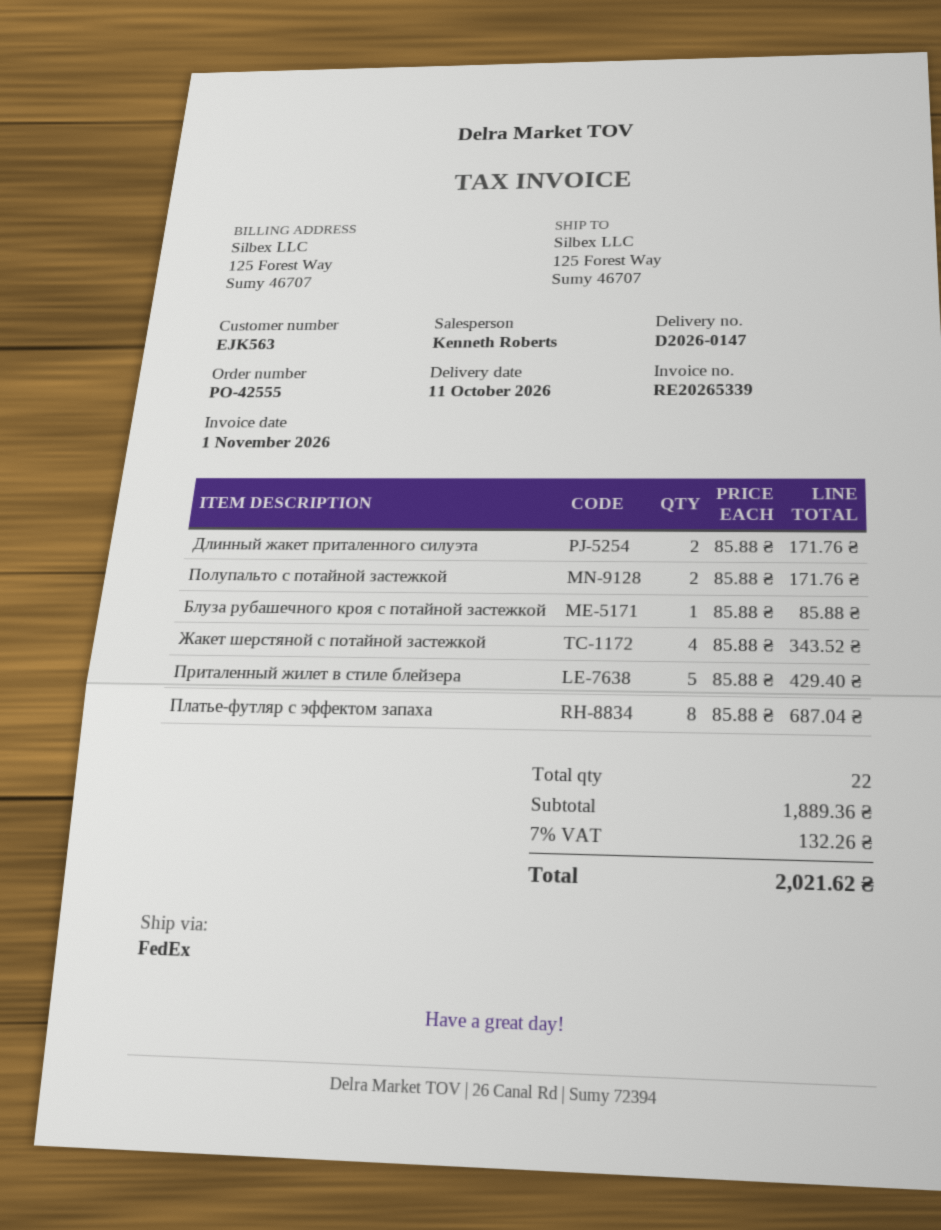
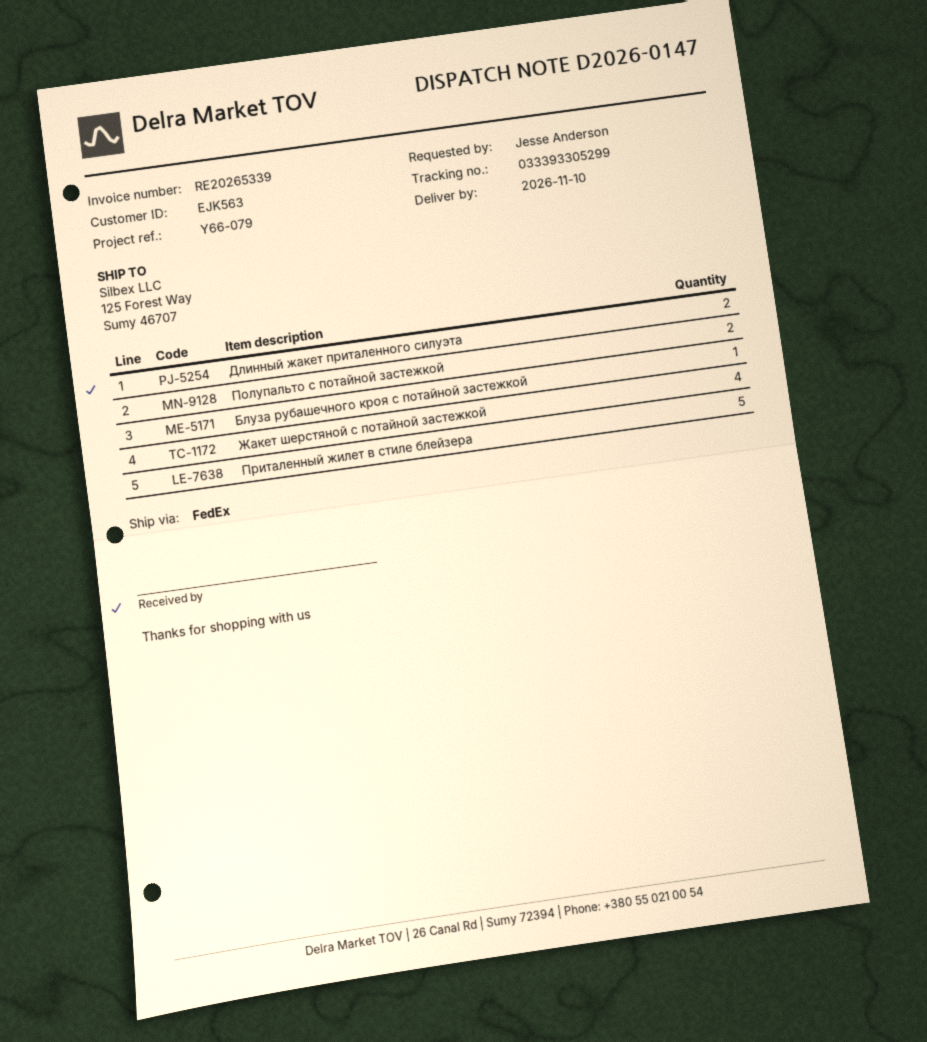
delivery date: 2026-10-11 -> 2026-11-10
Платье-футляр с эффектом запаха: 8 -> none

